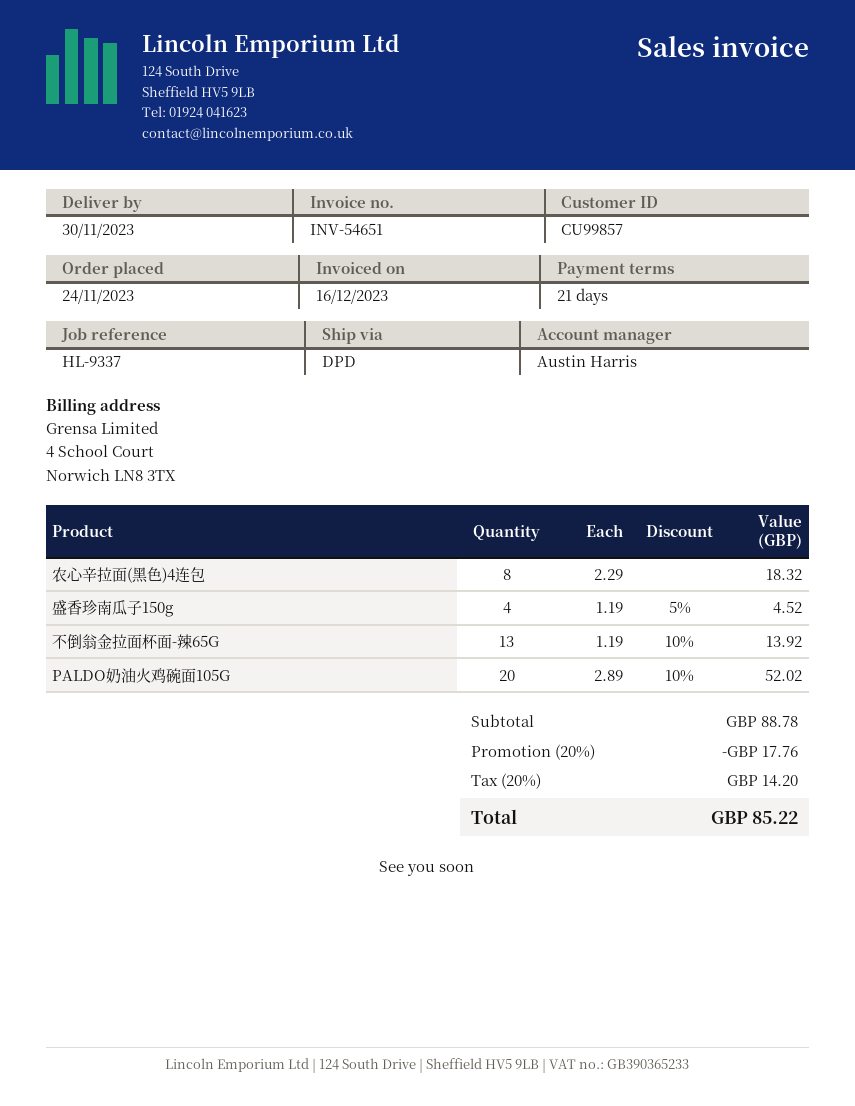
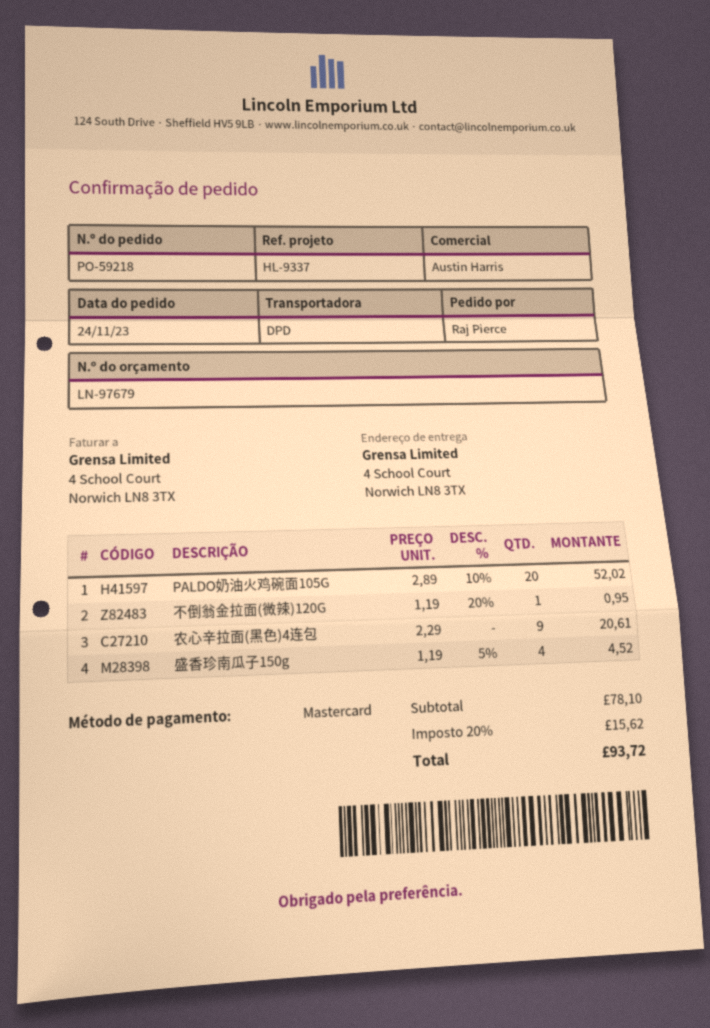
农心辛拉面(黑色)4连包: 8 x 2.29 = 18.32 -> 9 x 2.29 = 20.61
不倒翁金拉面杯面-辣65G: 13 x 1.19 - 10% = 13.92 -> none
不倒翁金拉面(微辣)120G: none -> 1 x 1.19 - 20% = 0.95
subtotal: 88.78 -> 78.10
discount: 20% = 17.76 -> none
tax: 20% = 14.20 -> 20% = 15.62
total: 85.22 -> 93.72

